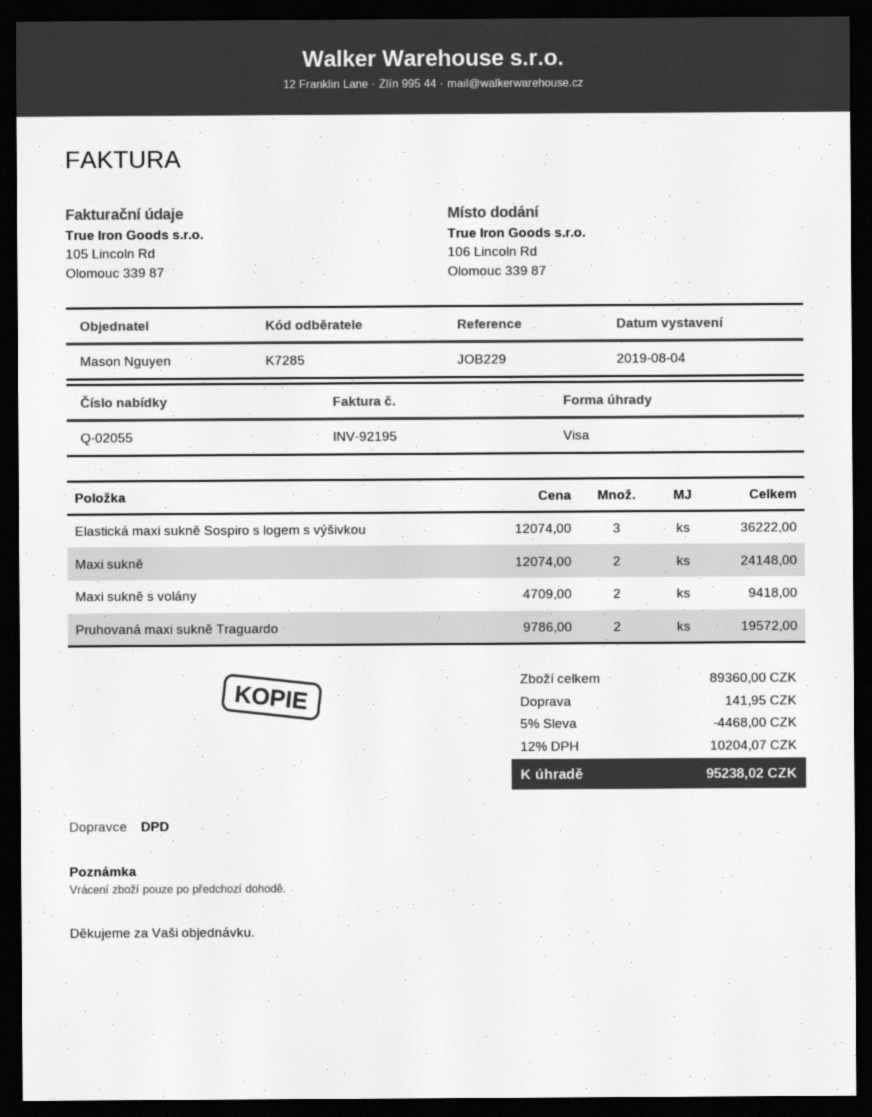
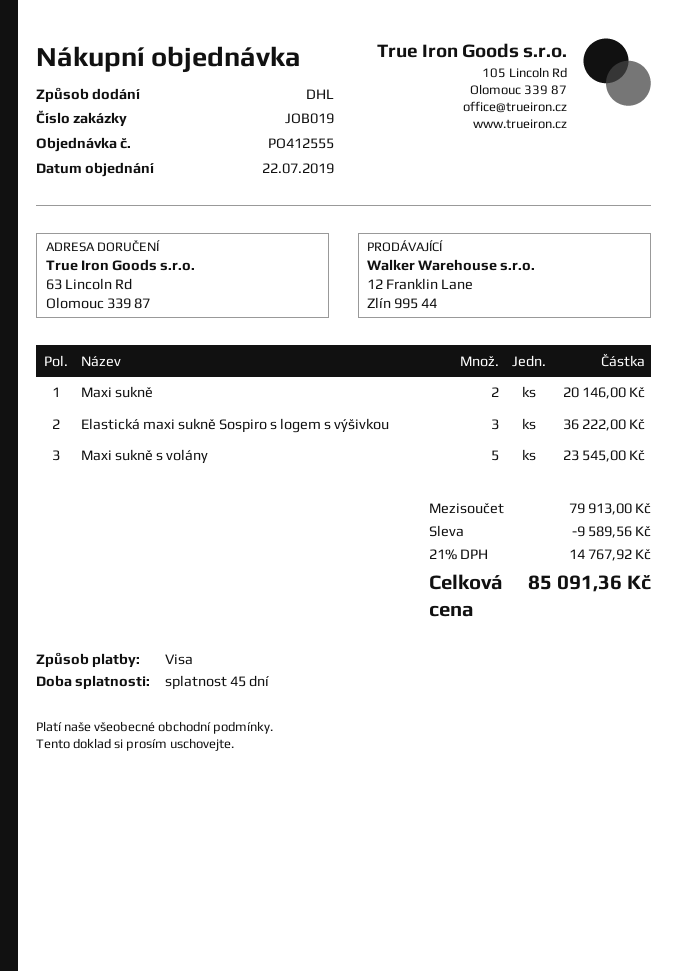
reference: JOB229 -> JOB019
shipping method: DPD -> DHL
ship to: 106 Lincoln Rd, Olomouc 339 87 -> 63 Lincoln Rd, Olomouc 339 87
Maxi sukně: 2 for 24148.00 -> 2 for 20146.00
Maxi sukně s volány: 2 for 9418.00 -> 5 for 23545.00
Pruhovaná maxi sukně Traguardo: 2 for 19572.00 -> none
subtotal: 89360.00 -> 79913.00
discount: 4468.00 -> 9589.56
shipping: 141.95 -> none
tax: 12% = 10204.07 -> 21% = 14767.92
total: 95238.02 -> 85091.36

